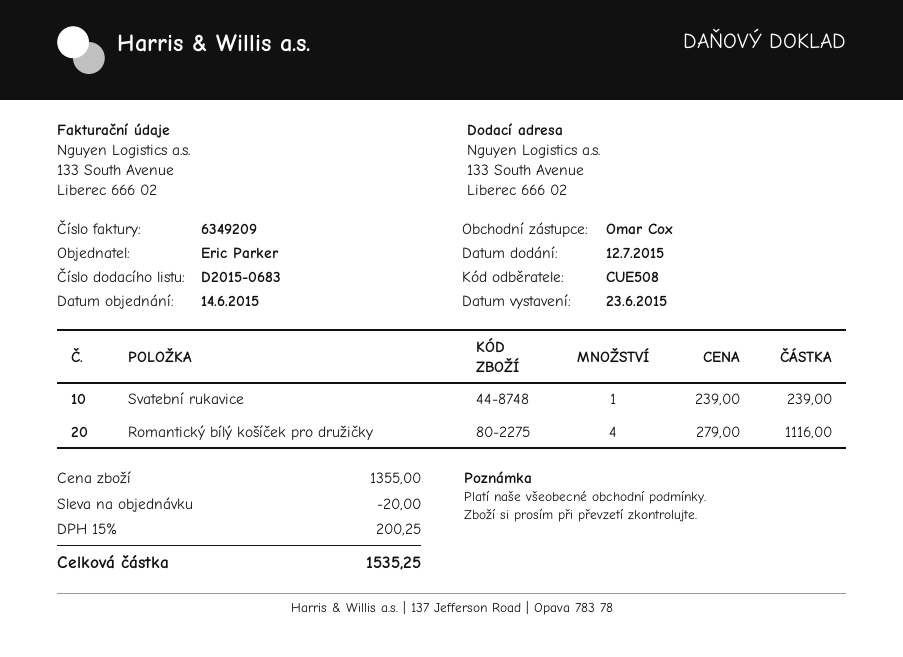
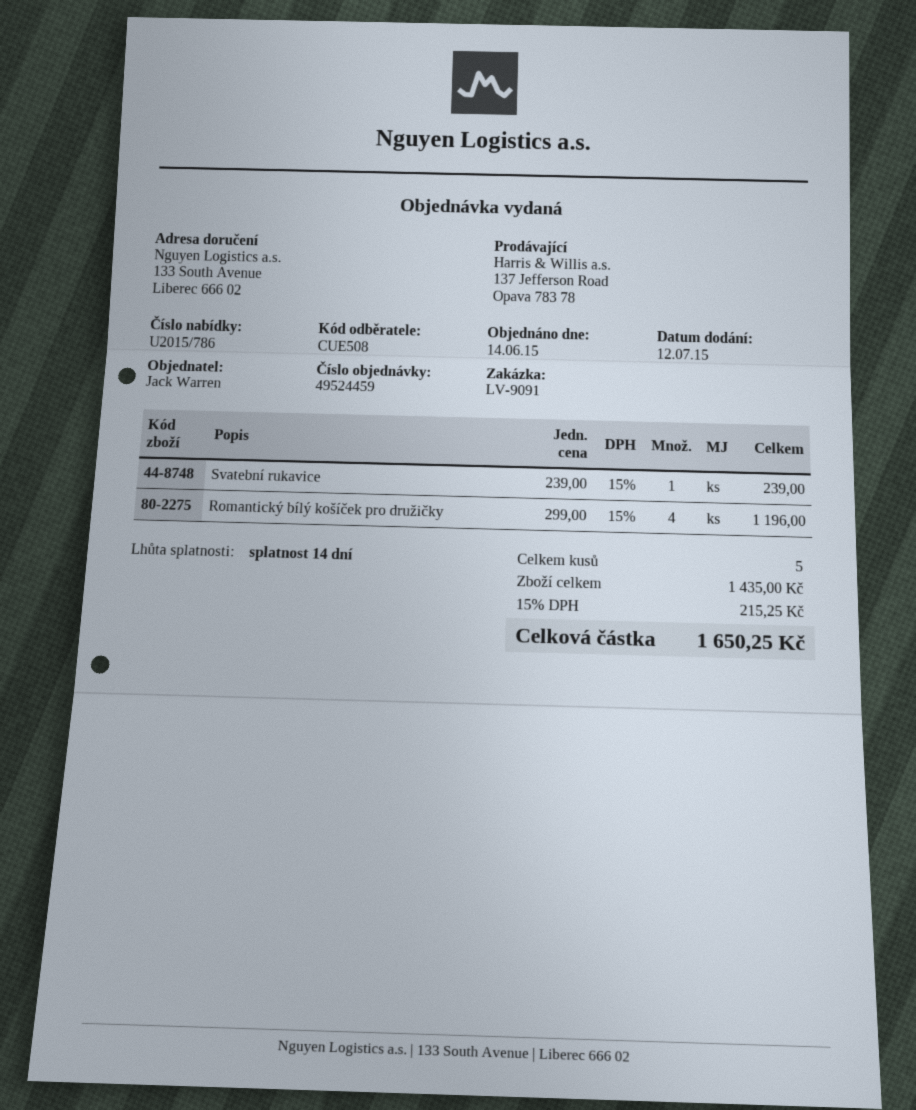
ordered by: Eric Parker -> Jack Warren
Romantický bílý košíček pro družičky: 4 x 279.00 = 1116.00 -> 4 x 299.00 = 1196.00
subtotal: 1355.00 -> 1435.00
discount: 20.00 -> none
tax: 15% = 200.25 -> 15% = 215.25
total: 1535.25 -> 1650.25

